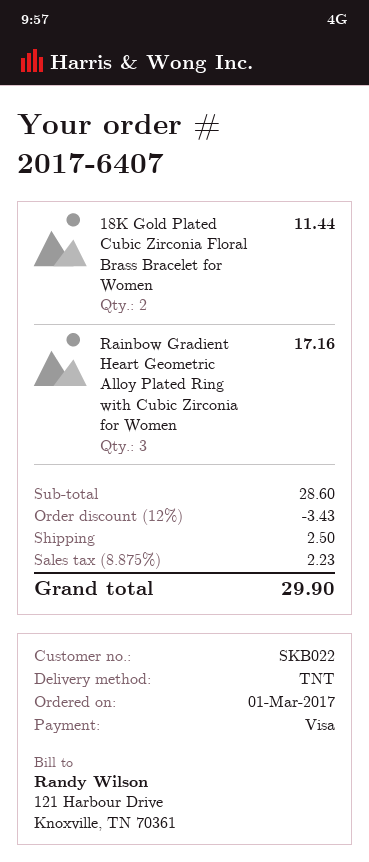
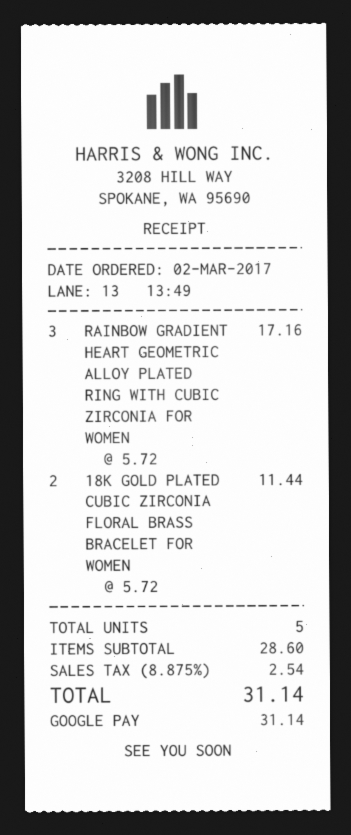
order date: 2017-03-01 -> 2017-03-02
payment method: Visa -> Google Pay
discount: 12% = 3.43 -> none
shipping: 2.50 -> none
tax: 8.875% = 2.23 -> 8.875% = 2.54
total: 29.90 -> 31.14

